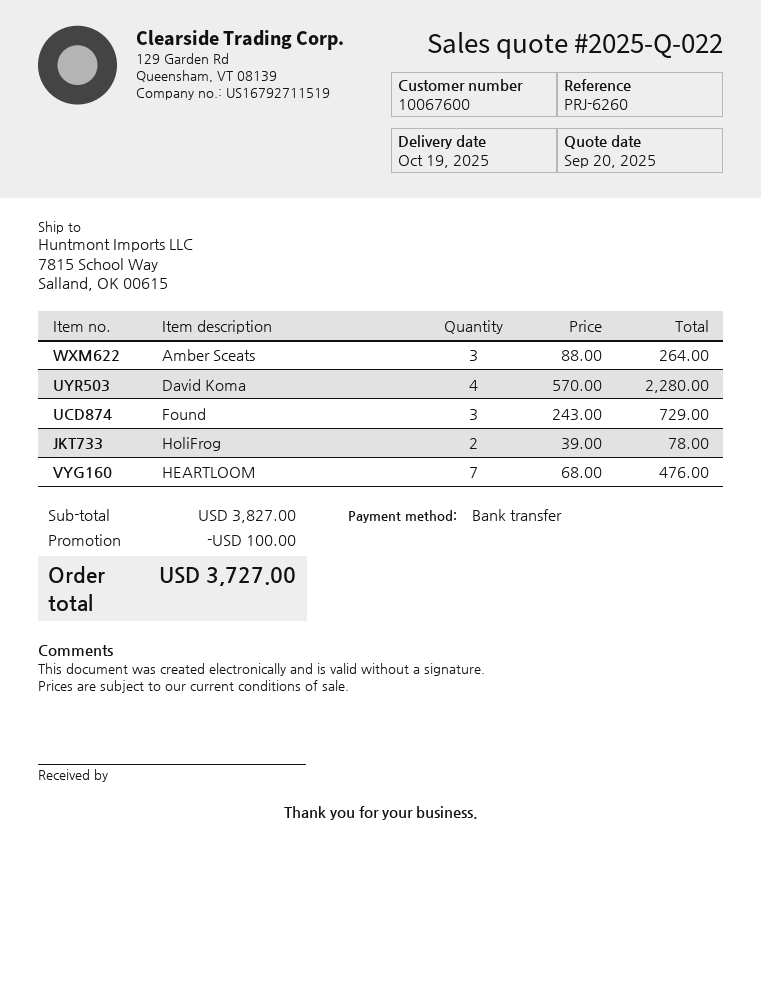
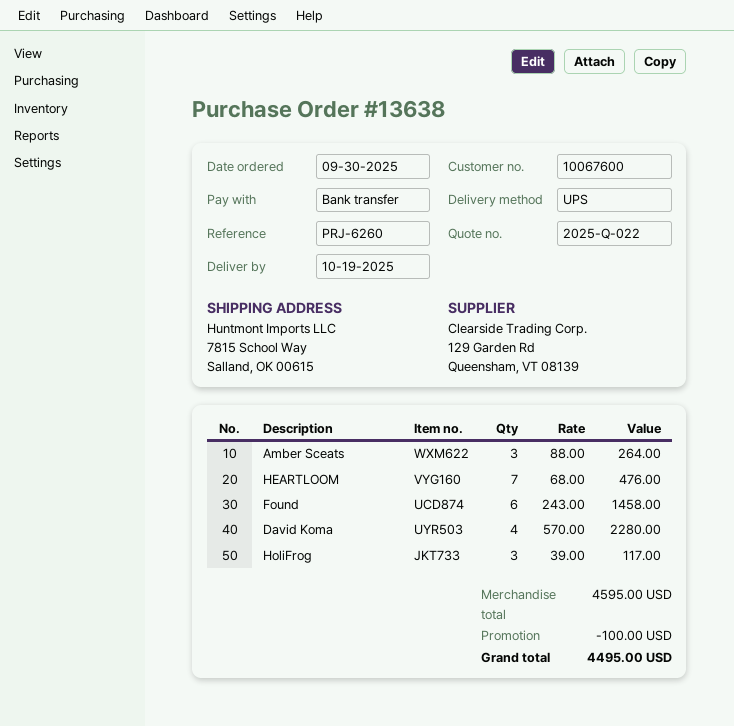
Found: 3 x 243.00 = 729.00 -> 6 x 243.00 = 1458.00
HoliFrog: 2 x 39.00 = 78.00 -> 3 x 39.00 = 117.00
subtotal: 3827.00 -> 4595.00
total: 3727.00 -> 4495.00

